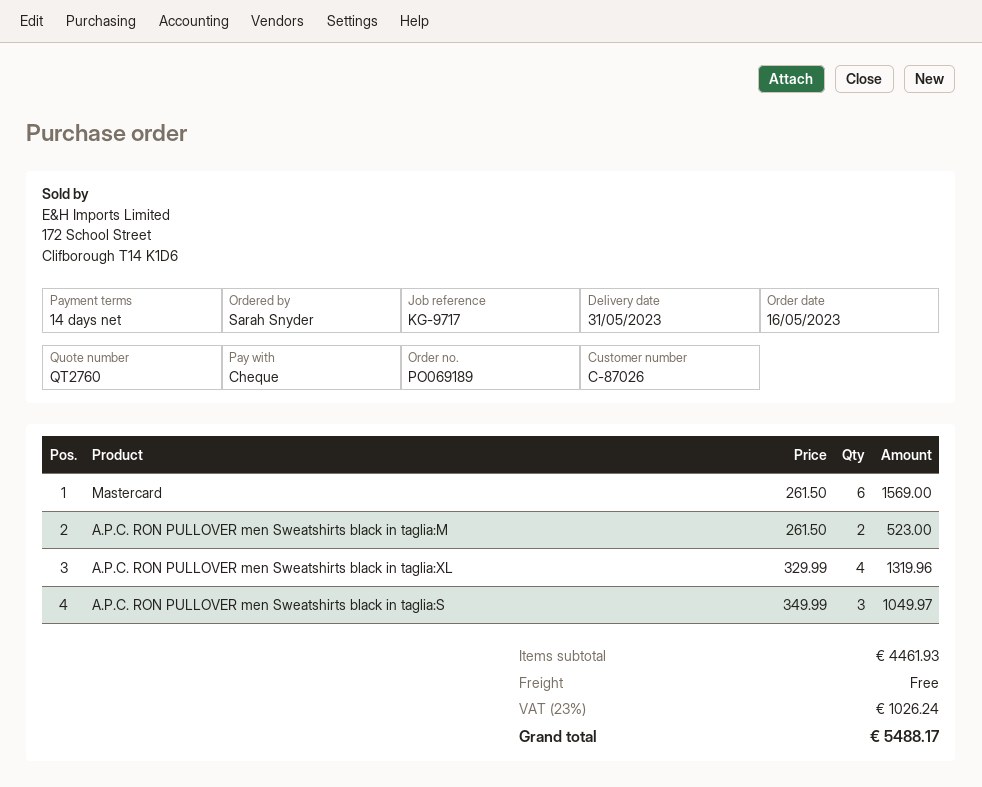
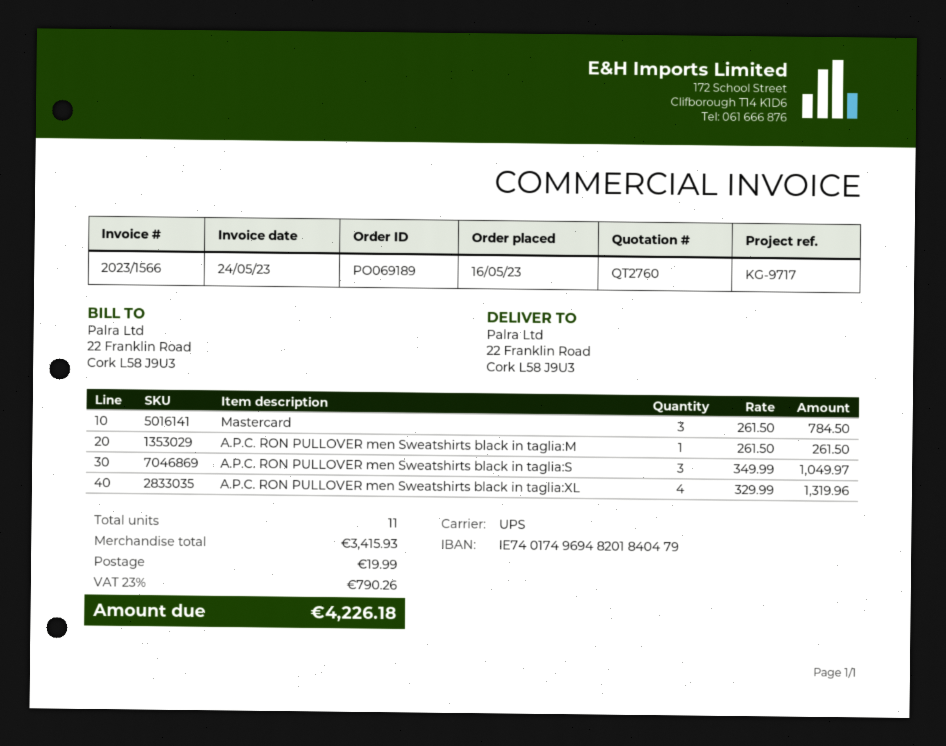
Mastercard: 6 x 261.50 = 1569.00 -> 3 x 261.50 = 784.50
A.P.C. RON PULLOVER men Sweatshirts black in taglia:M: 2 x 261.50 = 523.00 -> 1 x 261.50 = 261.50
subtotal: 4461.93 -> 3415.93
shipping: 0.00 -> 19.99
tax: 23% = 1026.24 -> 23% = 790.26
total: 5488.17 -> 4226.18

